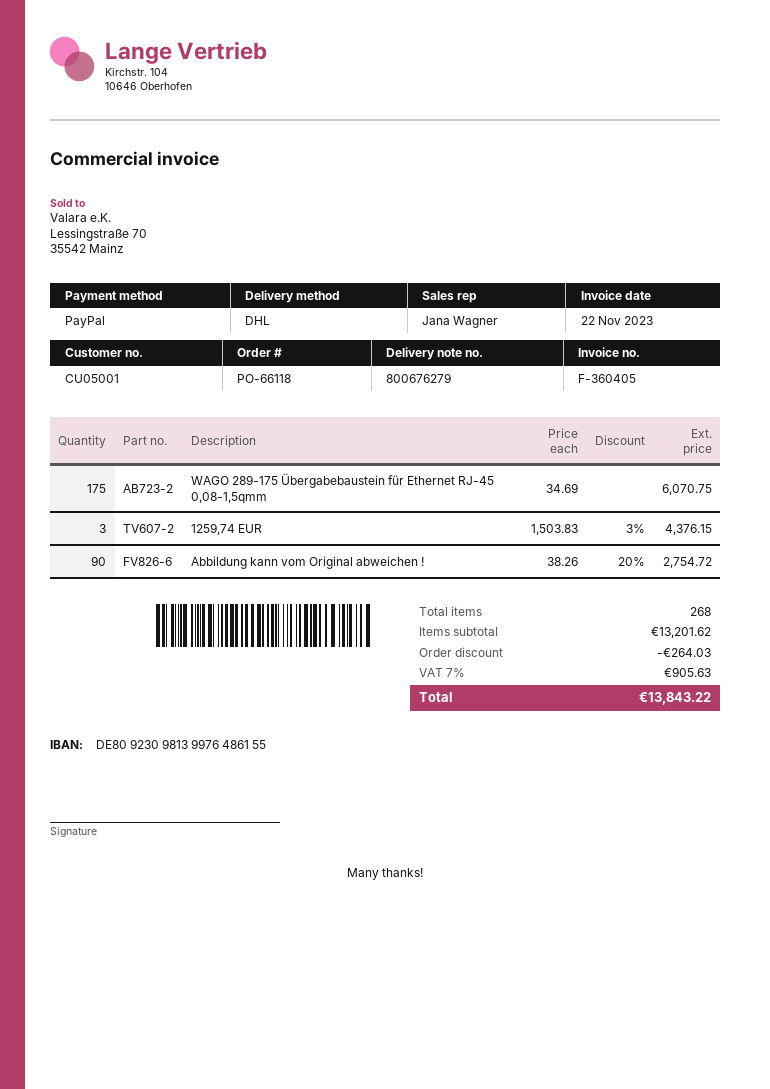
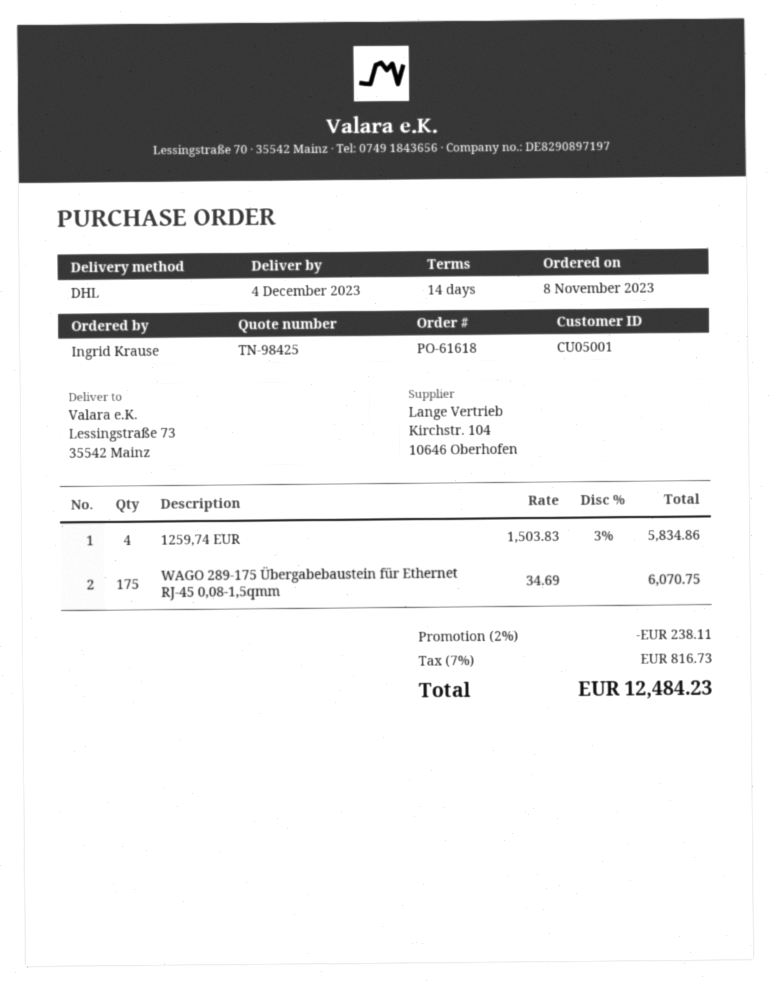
order number: PO-66118 -> PO-61618
1259,74 EUR: 3 x 1503.83 - 3% = 4376.15 -> 4 x 1503.83 - 3% = 5834.86
Abbildung kann vom Original abweichen !: 90 x 38.26 - 20% = 2754.72 -> none
discount: 264.03 -> 238.11
tax: 7% = 905.63 -> 7% = 816.73
total: 13843.22 -> 12484.23

